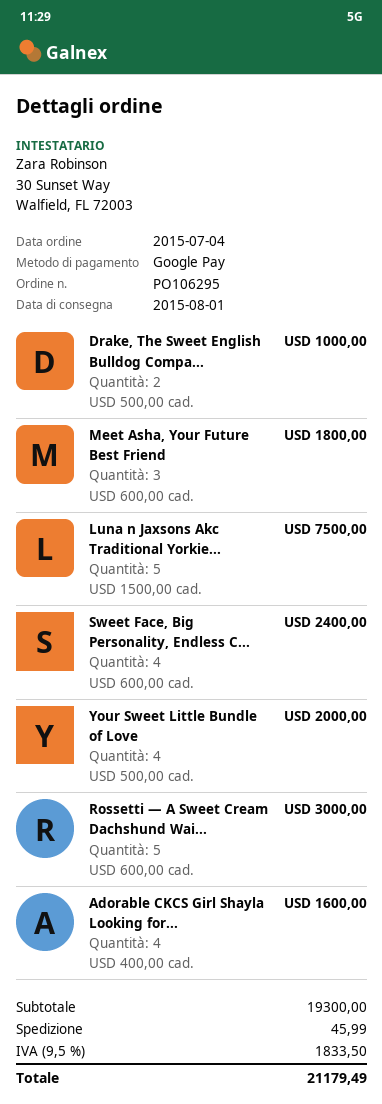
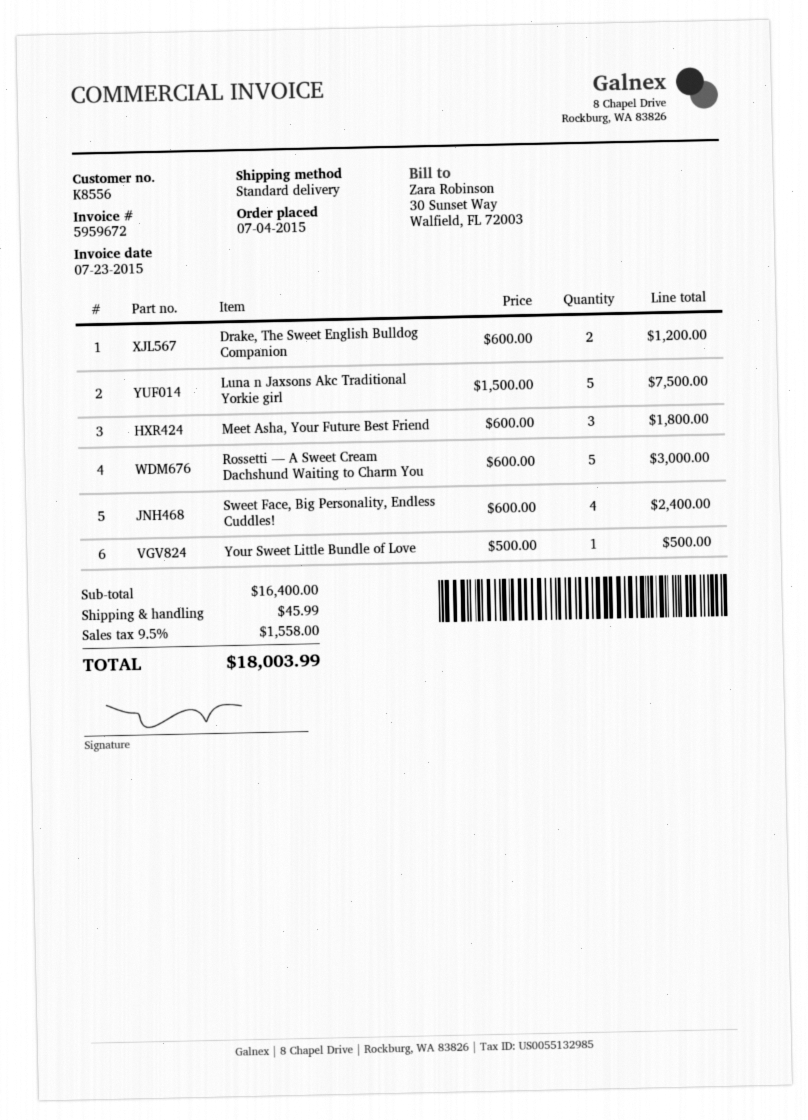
Drake, The Sweet English Bulldog Compa...: 2 x 500.00 = 1000.00 -> 2 x 600.00 = 1200.00
Your Sweet Little Bundle of Love: 4 x 500.00 = 2000.00 -> 1 x 500.00 = 500.00
Adorable CKCS Girl Shayla Looking for...: 4 x 400.00 = 1600.00 -> none
subtotal: 19300.00 -> 16400.00
tax: 9.5% = 1833.50 -> 9.5% = 1558.00
total: 21179.49 -> 18003.99

